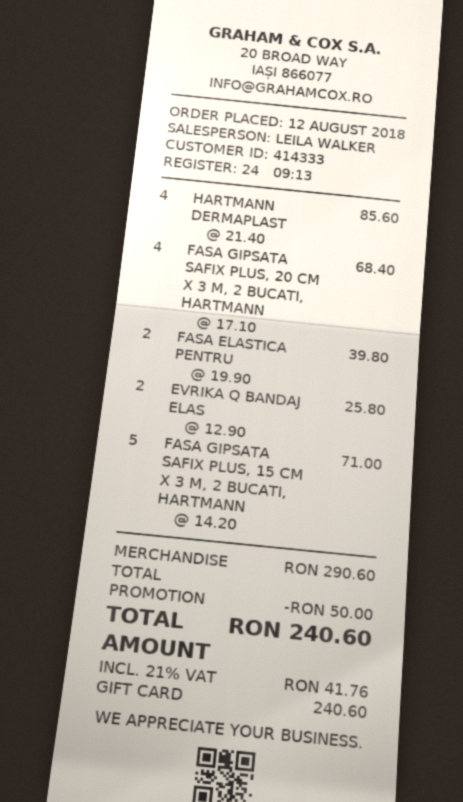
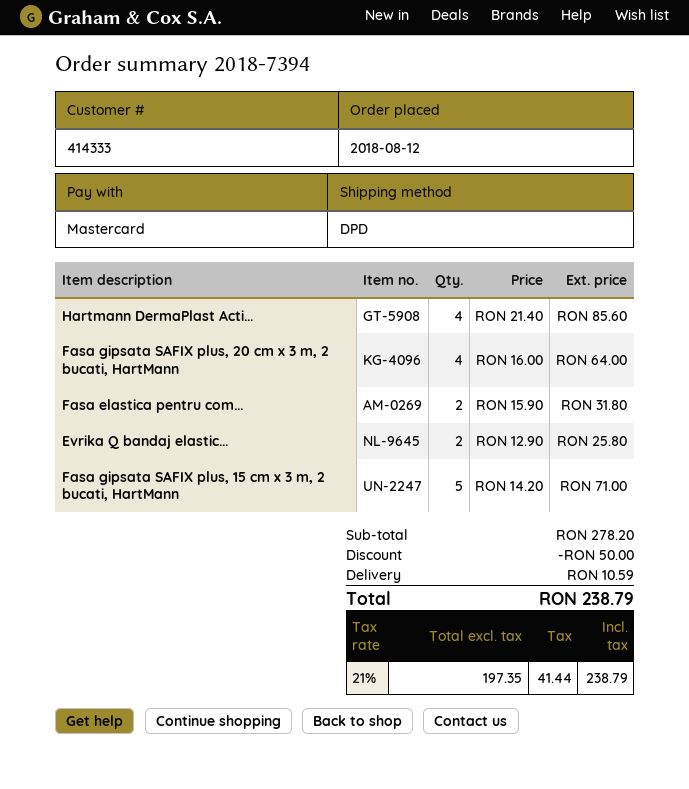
payment method: gift card -> Mastercard
FASA GIPSATA SAFIX PLUS, 20 CM X 3 M, 2 BUCATI, HARTMANN: 4 x 17.10 = 68.40 -> 4 x 16.00 = 64.00
FASA ELASTICA PENTRU: 2 x 19.90 = 39.80 -> 2 x 15.90 = 31.80
subtotal: 290.60 -> 278.20
shipping: none -> 10.59
tax: 21% = 41.76 -> 21% = 41.44
total: 240.60 -> 238.79

